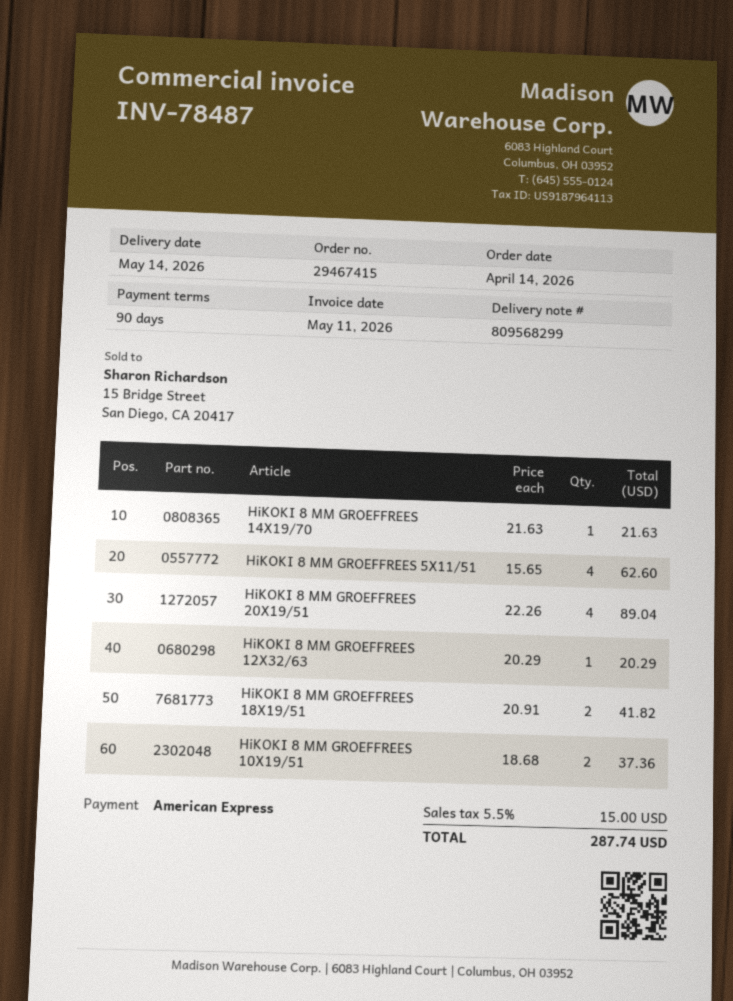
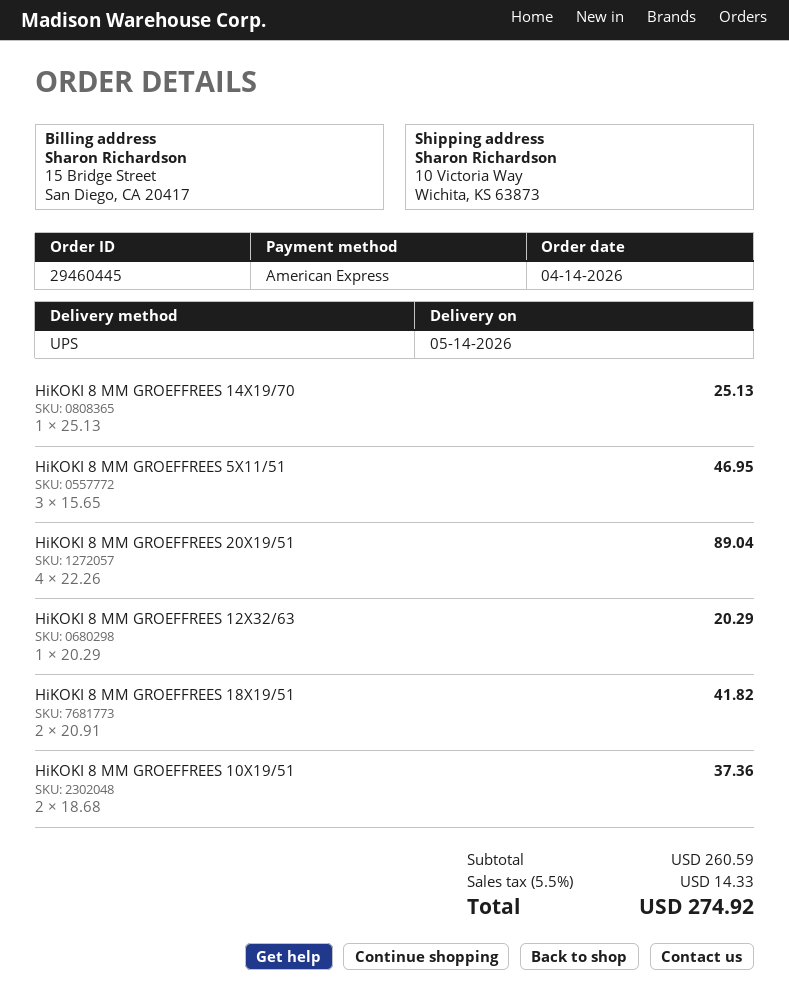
order number: 29467415 -> 29460445
HiKOKI 8 MM GROEFFREES 14X19/70: 1 x 21.63 = 21.63 -> 1 x 25.13 = 25.13
HiKOKI 8 MM GROEFFREES 5X11/51: 4 x 15.65 = 62.60 -> 3 x 15.65 = 46.95
tax: 5.5% = 15.00 -> 5.5% = 14.33
total: 287.74 -> 274.92

